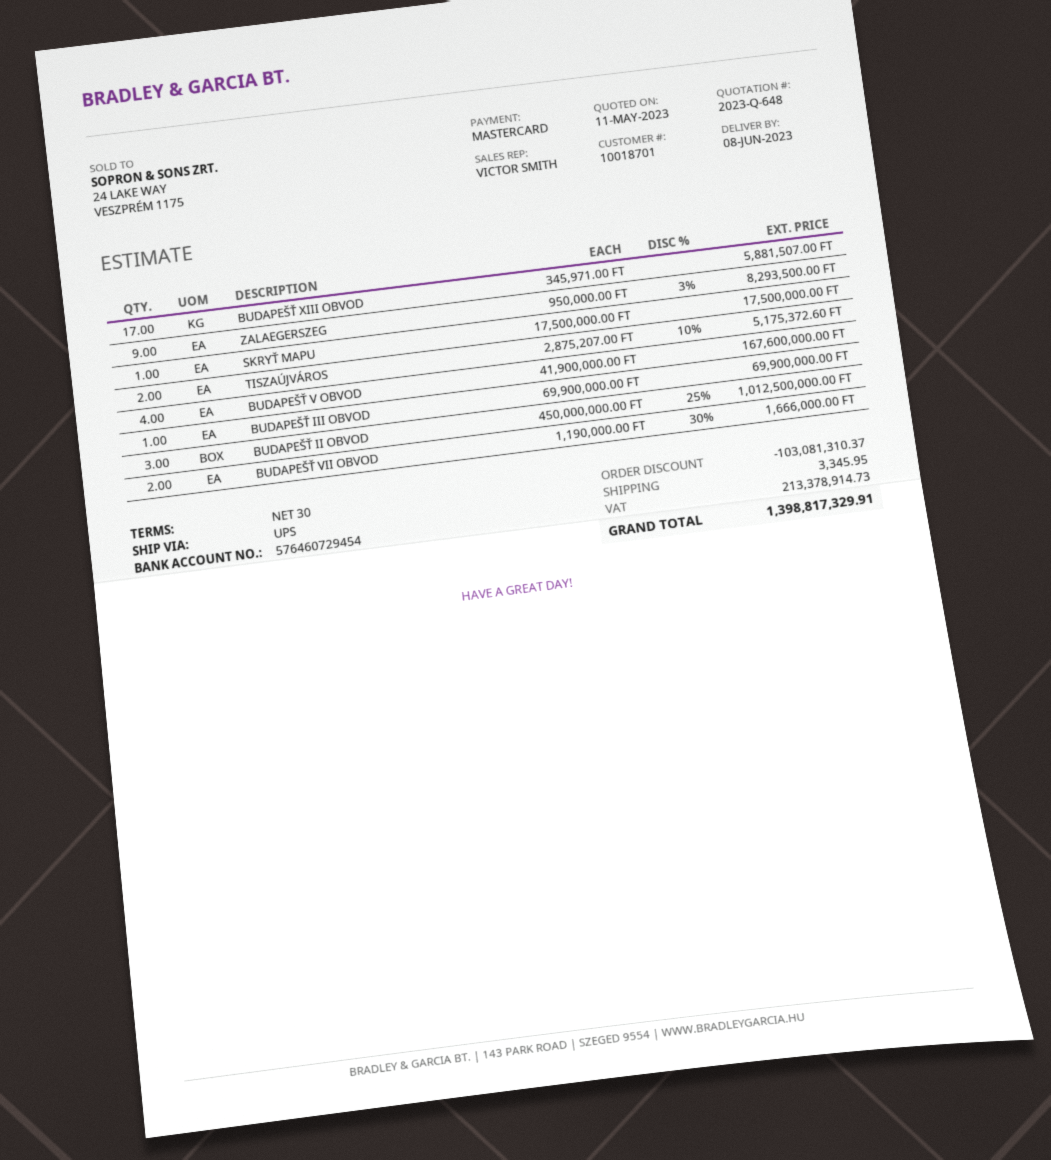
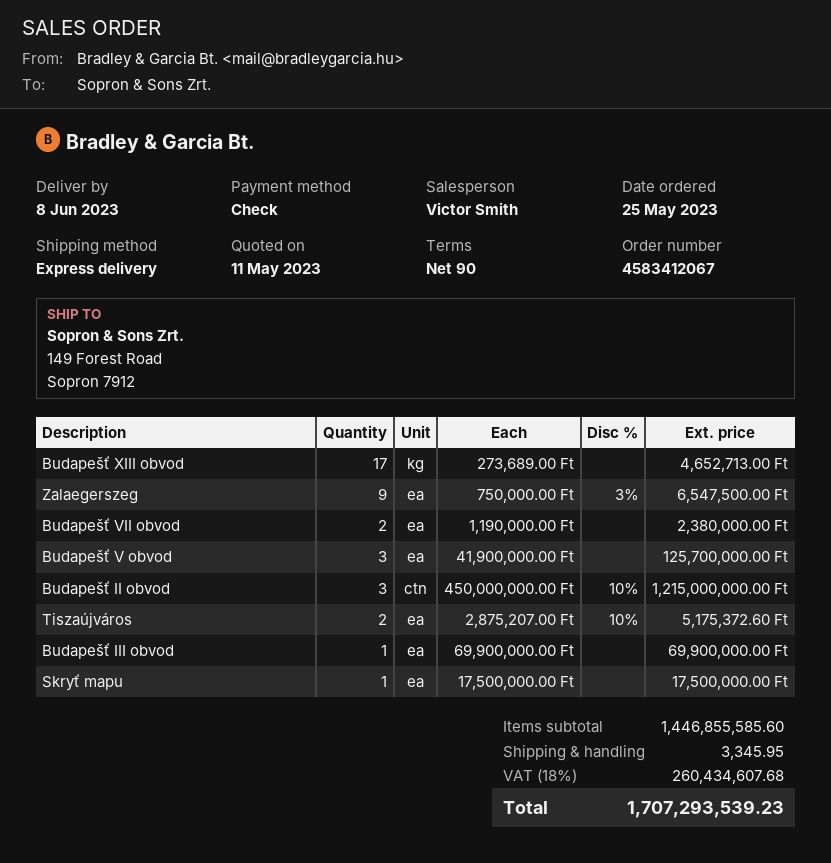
payment terms: 30 days -> 90 days
payment method: Mastercard -> cheque
shipping method: UPS -> express
BUDAPEŠŤ XIII OBVOD: 17 x 345971.00 = 5881507.00 -> 17 x 273689.00 = 4652713.00
ZALAEGERSZEG: 9 x 950000.00 - 3% = 8293500.00 -> 9 x 750000.00 - 3% = 6547500.00
BUDAPEŠŤ V OBVOD: 4 x 41900000.00 = 167600000.00 -> 3 x 41900000.00 = 125700000.00
BUDAPEŠŤ II OBVOD: 3 x 450000000.00 - 25% = 1012500000.00 -> 3 x 450000000.00 - 10% = 1215000000.00
BUDAPEŠŤ VII OBVOD: 2 x 1190000.00 - 30% = 1666000.00 -> 2 x 1190000.00 = 2380000.00
discount: 103081310.37 -> none
tax: 213378914.73 -> 260434607.68
total: 1398817329.91 -> 1707293539.23

